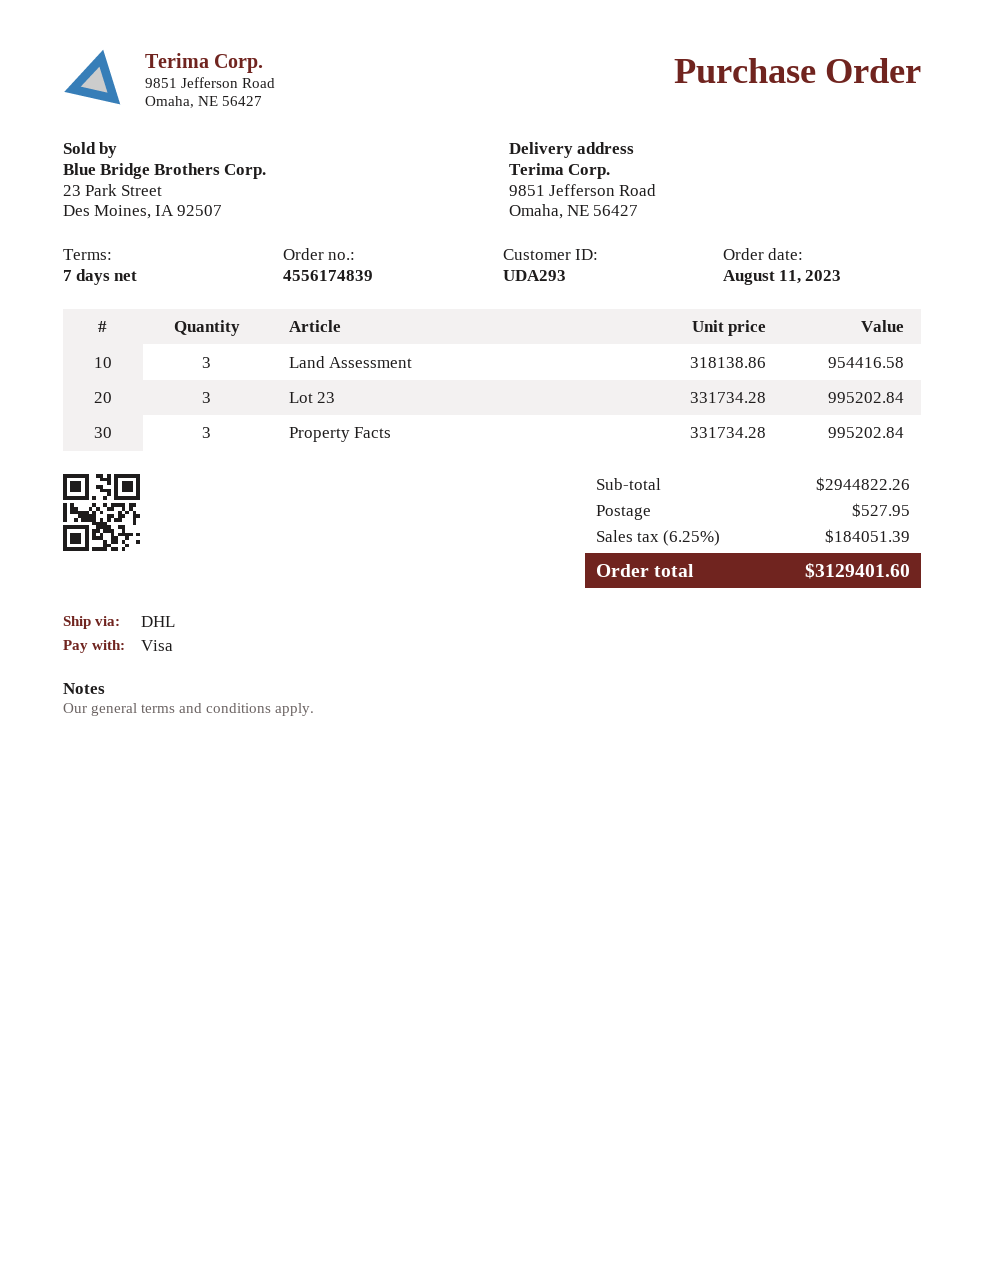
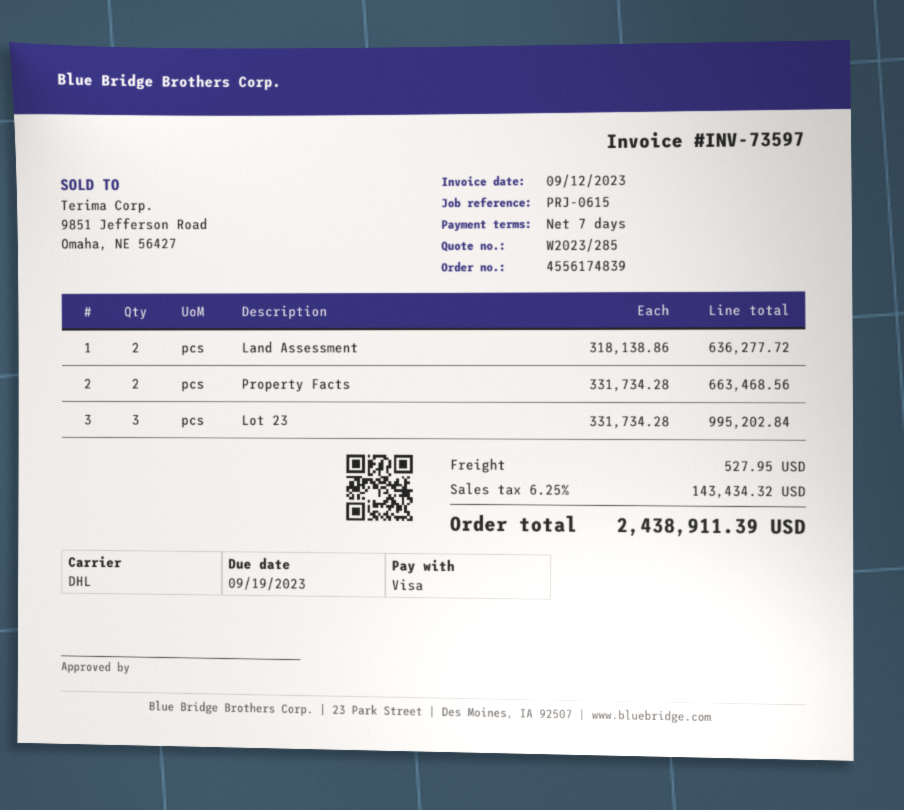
Land Assessment: 3 x 318138.86 = 954416.58 -> 2 x 318138.86 = 636277.72
Property Facts: 3 x 331734.28 = 995202.84 -> 2 x 331734.28 = 663468.56
tax: 6.25% = 184051.39 -> 6.25% = 143434.32
total: 3129401.60 -> 2438911.39

